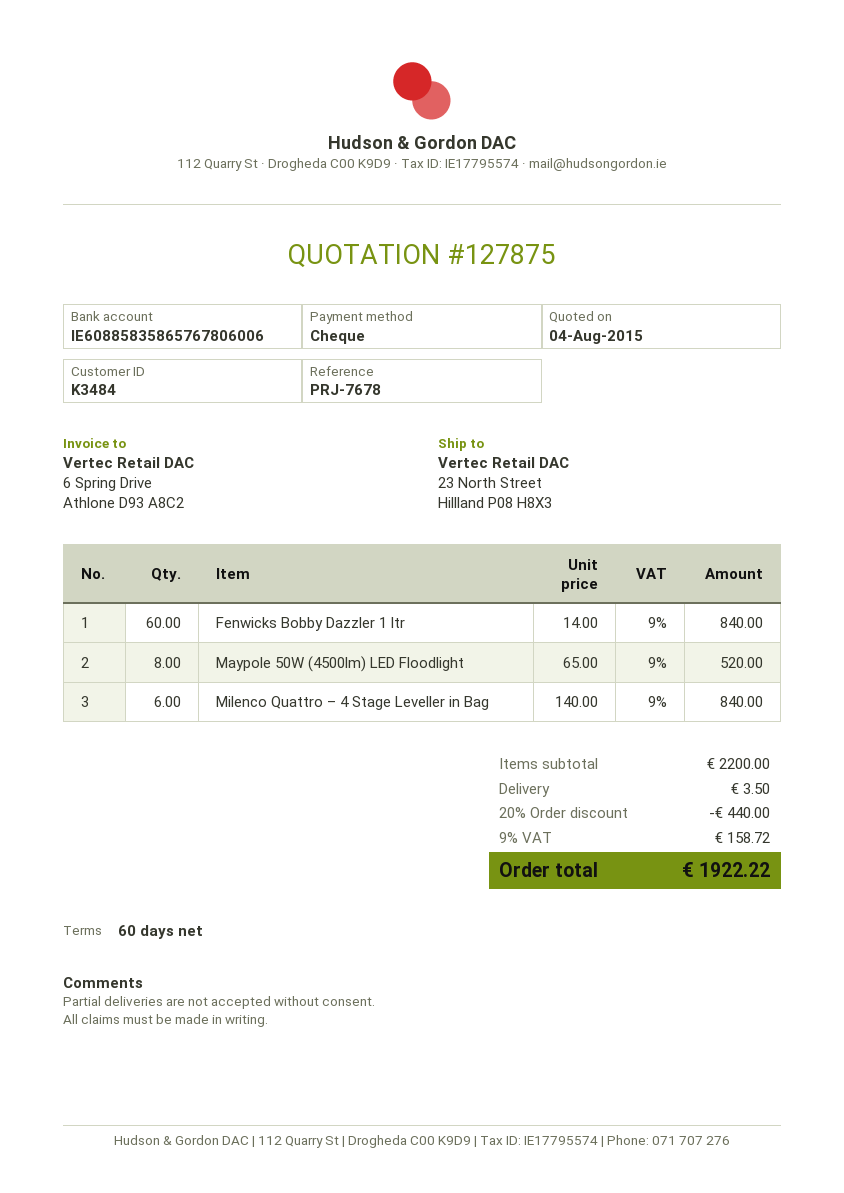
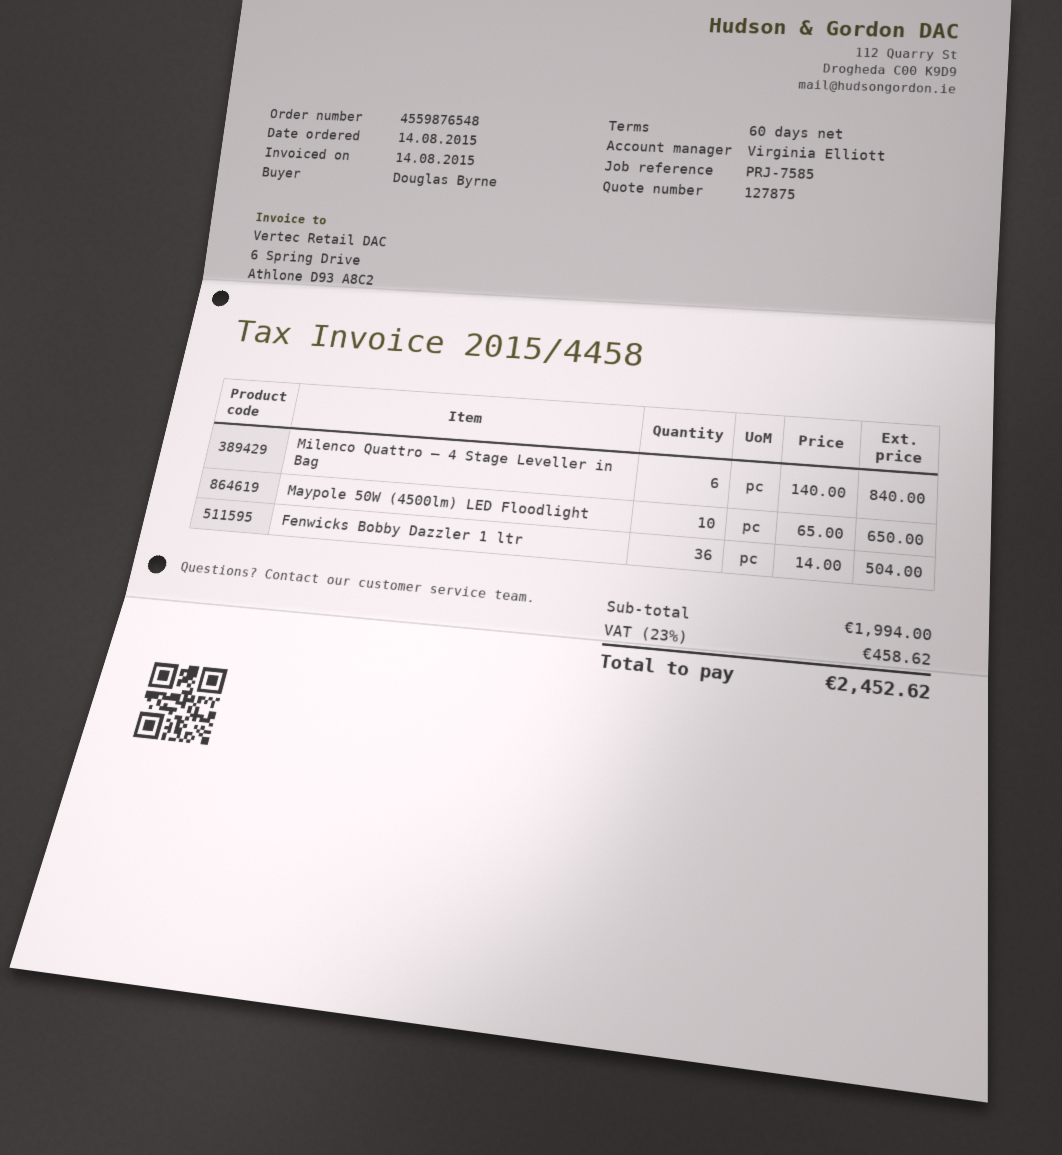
reference: PRJ-7678 -> PRJ-7585
Fenwicks Bobby Dazzler 1 ltr: 60 x 14.00 = 840.00 -> 36 x 14.00 = 504.00
Maypole 50W (4500lm) LED Floodlight: 8 x 65.00 = 520.00 -> 10 x 65.00 = 650.00
subtotal: 2200.00 -> 1994.00
discount: 20% = 440.00 -> none
shipping: 3.50 -> none
tax: 9% = 158.72 -> 23% = 458.62
total: 1922.22 -> 2452.62

